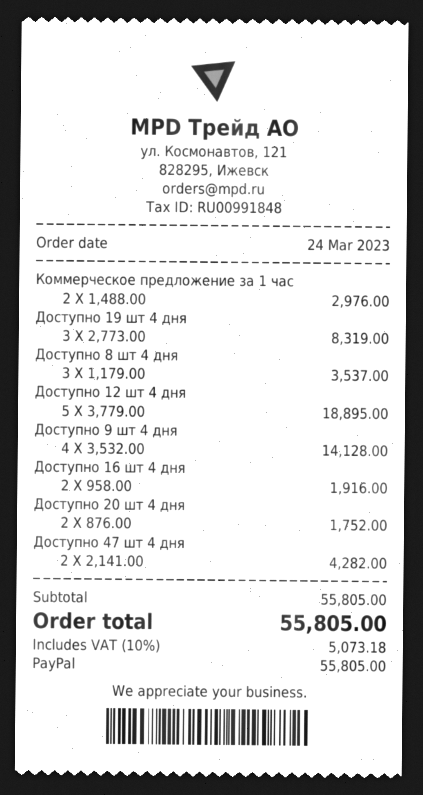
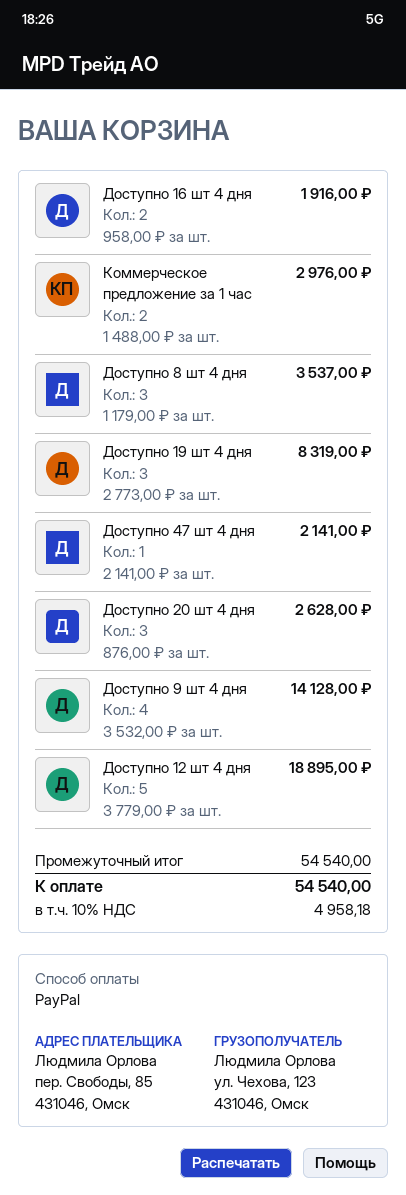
Доступно 20 шт 4 дня: 2 x 876.00 = 1752.00 -> 3 x 876.00 = 2628.00
Доступно 47 шт 4 дня: 2 x 2141.00 = 4282.00 -> 1 x 2141.00 = 2141.00
subtotal: 55805.00 -> 54540.00
tax: 10% = 5073.18 -> 10% = 4958.18
total: 55805.00 -> 54540.00

